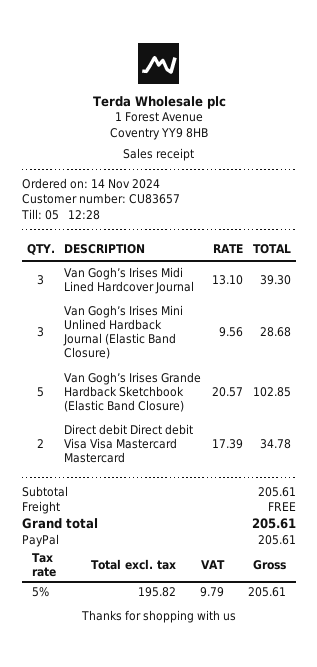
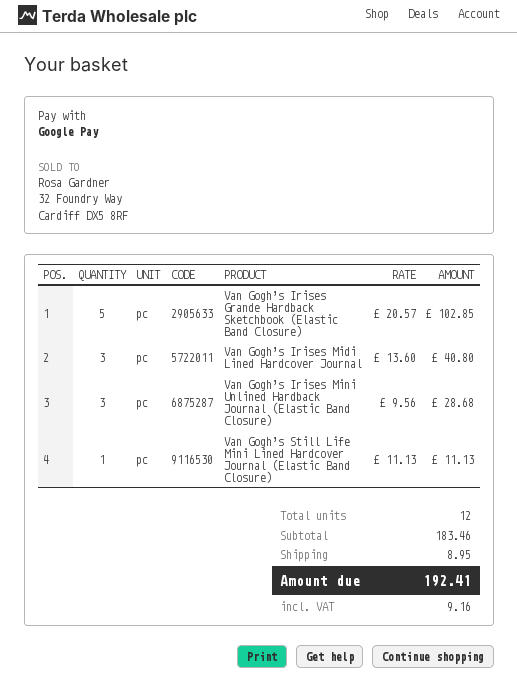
payment method: PayPal -> Google Pay
Van Gogh’s Irises Midi Lined Hardcover Journal: 3 x 13.10 = 39.30 -> 3 x 13.60 = 40.80
Direct debit Direct debit Visa Visa Mastercard Mastercard: 2 x 17.39 = 34.78 -> none
Van Gogh’s Still Life Mini Lined Hardcover Journal (Elastic Band Closure): none -> 1 x 11.13 = 11.13
subtotal: 205.61 -> 183.46
shipping: 0.00 -> 8.95
tax: 9.79 -> 9.16
total: 205.61 -> 192.41

